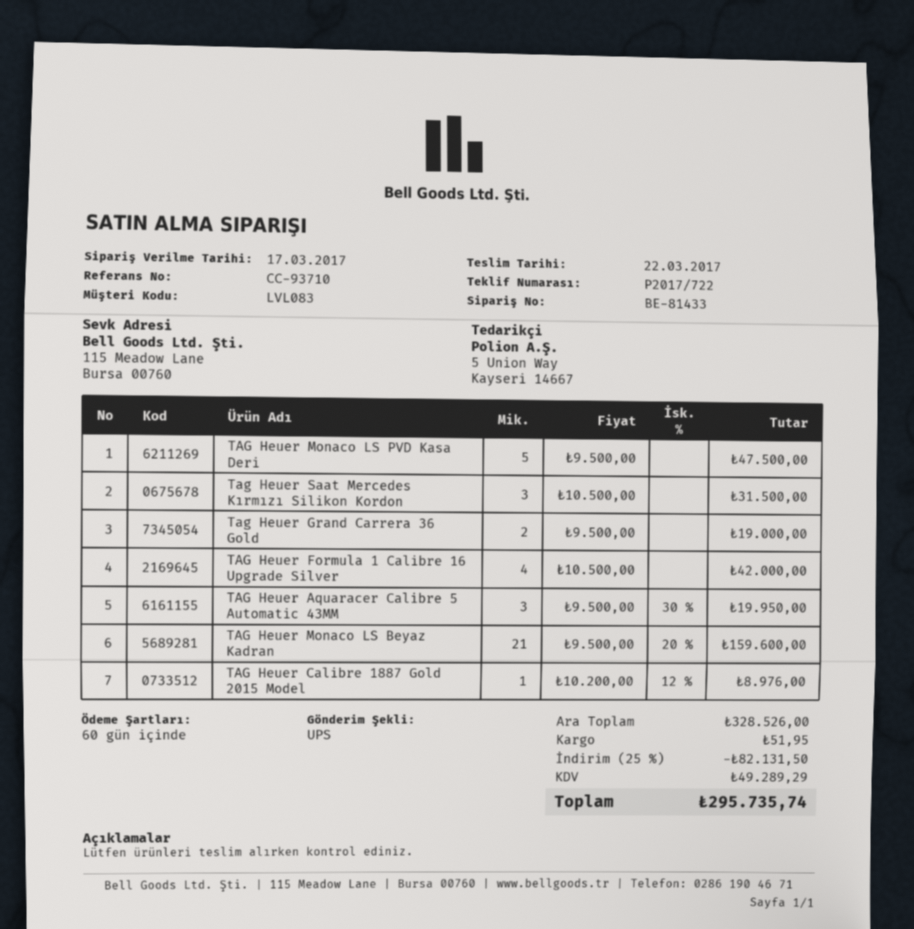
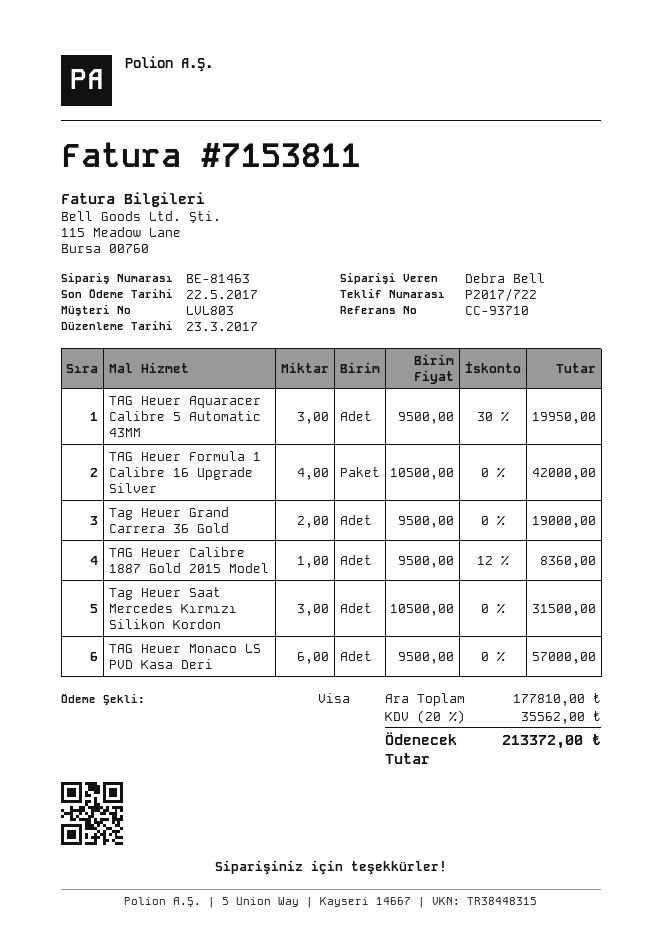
order number: BE-81433 -> BE-81463
customer number: LVL083 -> LVL803
TAG Heuer Monaco LS PVD Kasa Deri: 5 x 9500.00 = 47500.00 -> 6 x 9500.00 = 57000.00
TAG Heuer Monaco LS Beyaz Kadran: 21 x 9500.00 - 20% = 159600.00 -> none
TAG Heuer Calibre 1887 Gold 2015 Model: 1 x 10200.00 - 12% = 8976.00 -> 1 x 9500.00 - 12% = 8360.00
subtotal: 328526.00 -> 177810.00
discount: 25% = 82131.50 -> none
shipping: 51.95 -> none
tax: 49289.29 -> 35562.00
total: 295735.74 -> 213372.00

